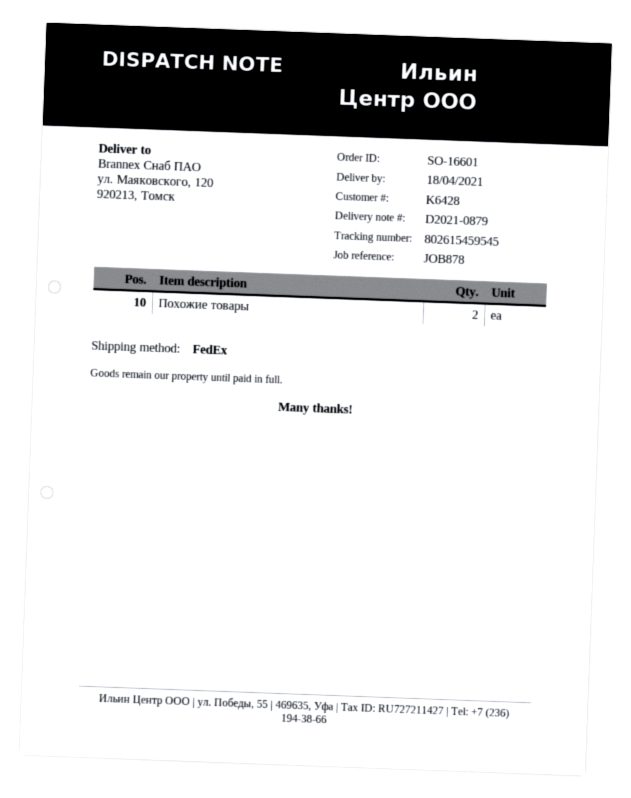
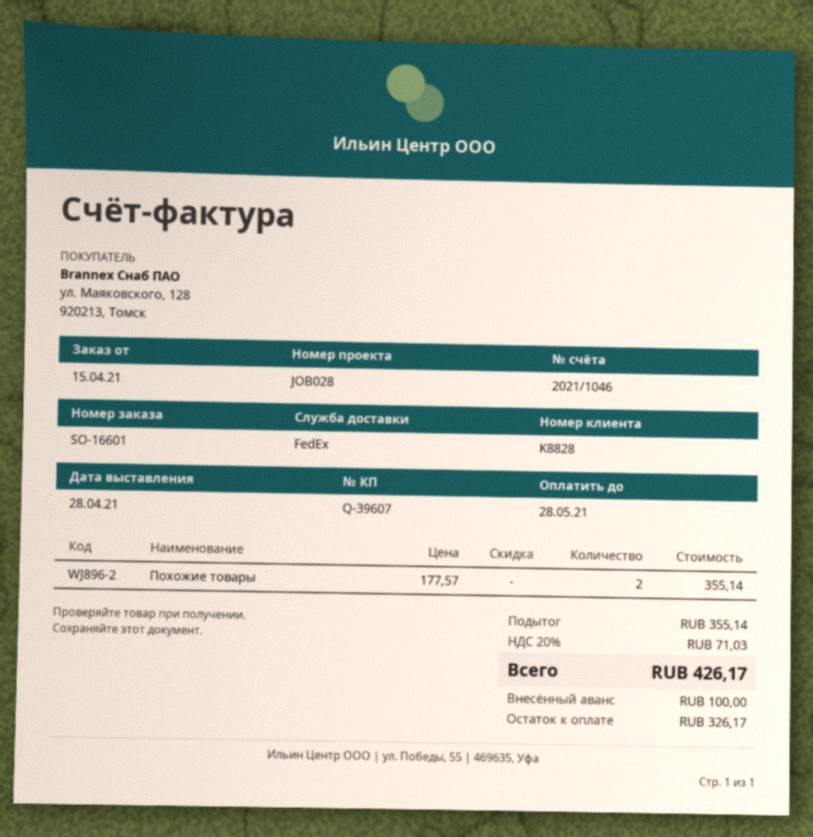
customer number: K6428 -> K8828
reference: JOB878 -> JOB028

